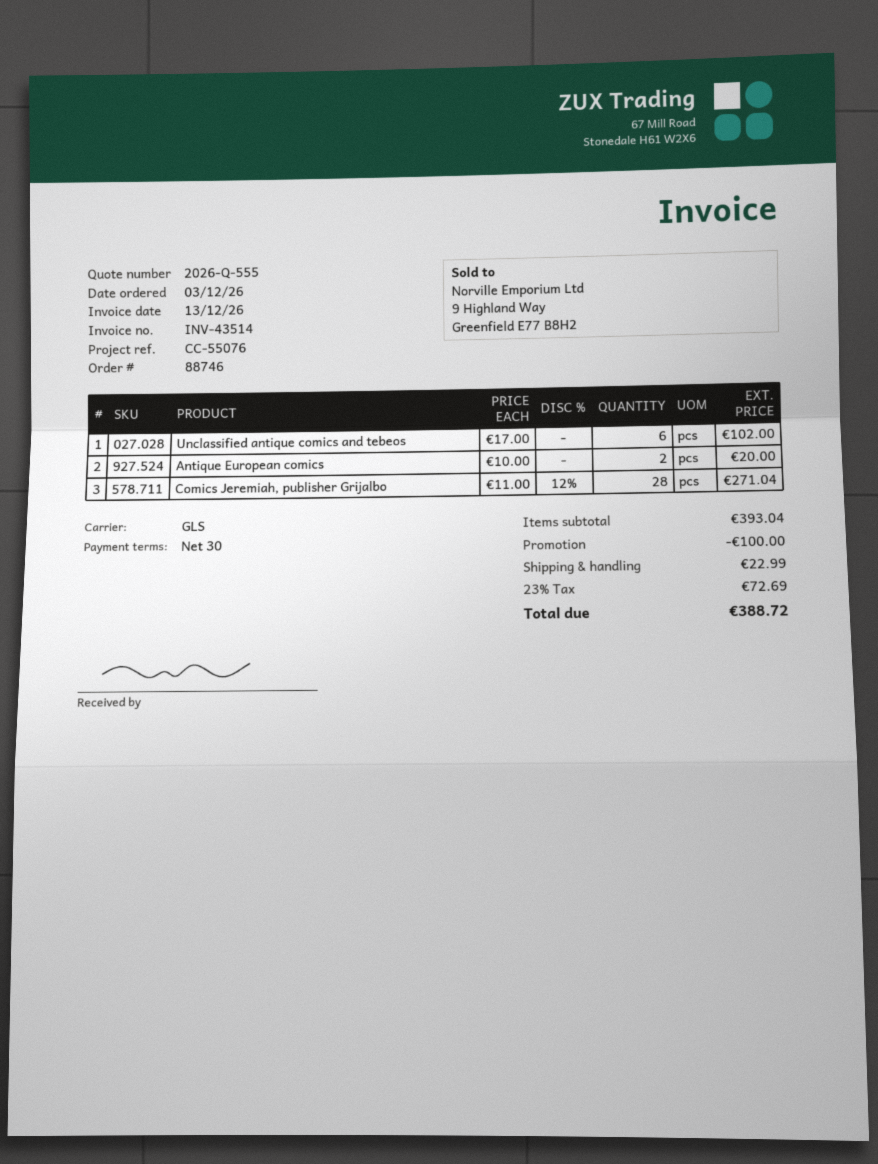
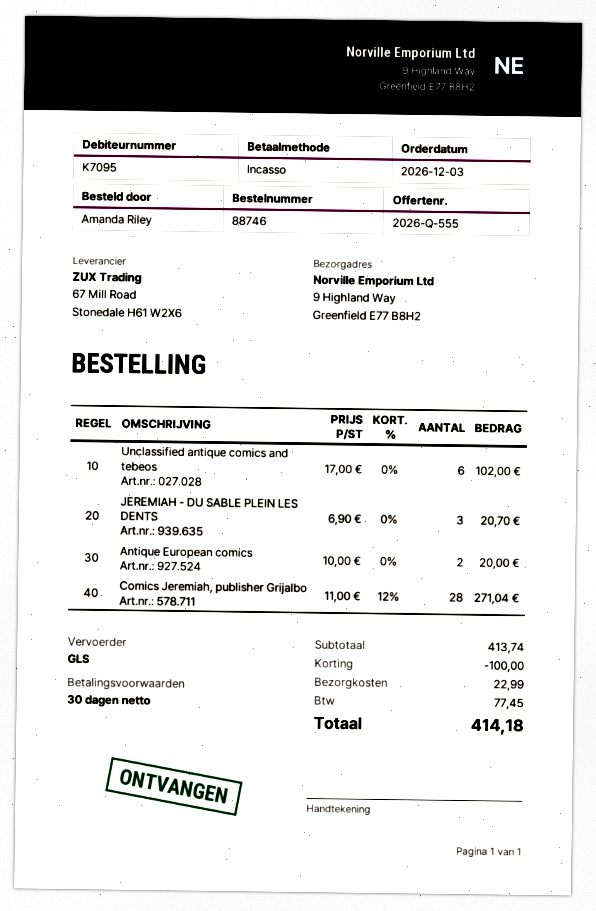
JEREMIAH - DU SABLE PLEIN LES DENTS: none -> 3 x 6.90 = 20.70
subtotal: 393.04 -> 413.74
tax: 72.69 -> 77.45
total: 388.72 -> 414.18

